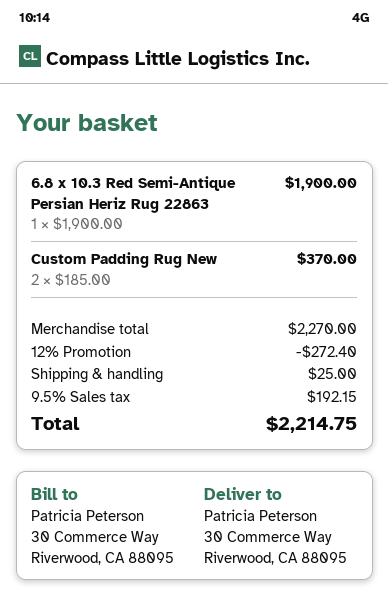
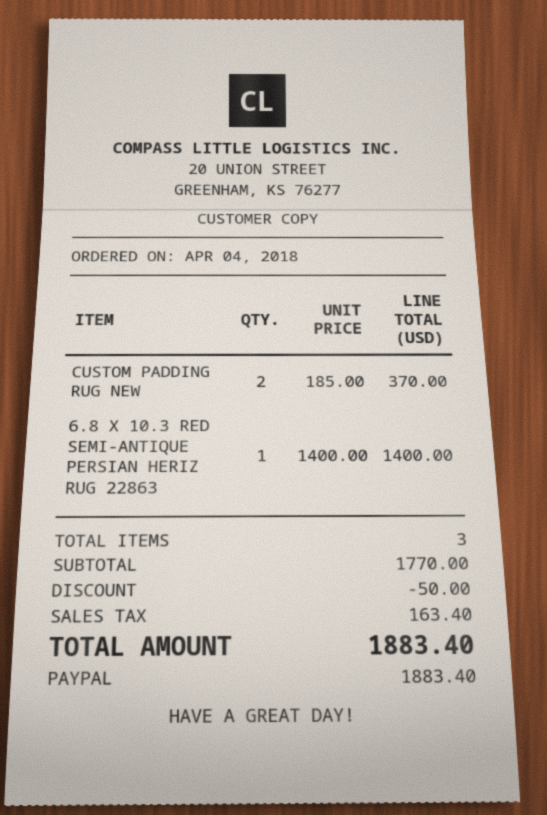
6.8 x 10.3 Red Semi-Antique Persian Heriz Rug 22863: 1 x 1900.00 = 1900.00 -> 1 x 1400.00 = 1400.00
subtotal: 2270.00 -> 1770.00
discount: 272.40 -> 50.00
shipping: 25.00 -> none
tax: 192.15 -> 163.40
total: 2214.75 -> 1883.40

